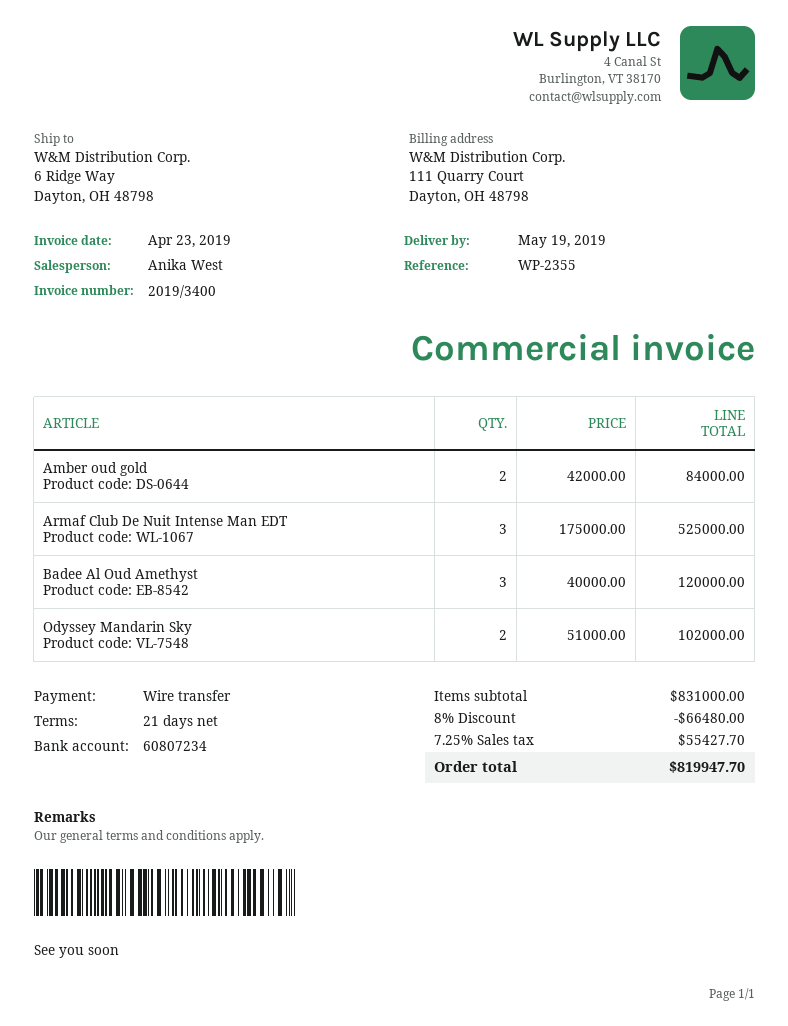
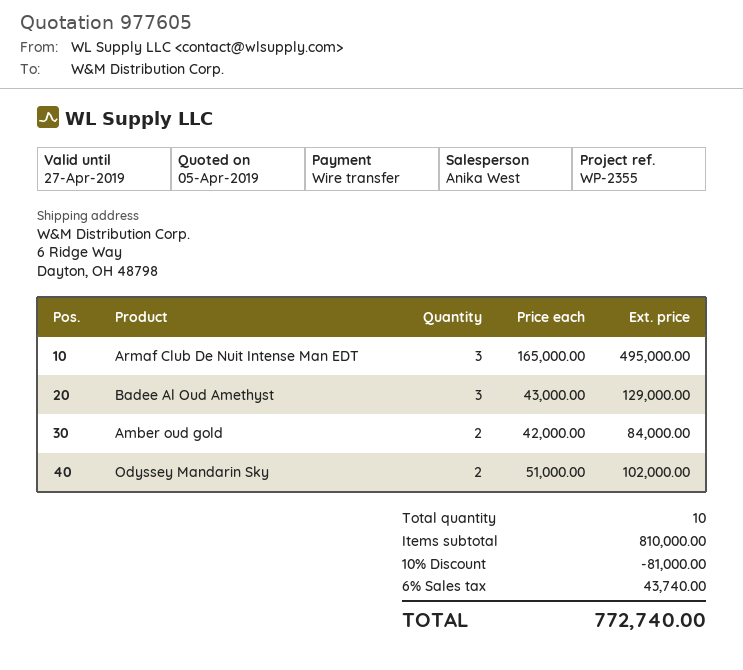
Armaf Club De Nuit Intense Man EDT: 3 x 175000.00 = 525000.00 -> 3 x 165000.00 = 495000.00
Badee Al Oud Amethyst: 3 x 40000.00 = 120000.00 -> 3 x 43000.00 = 129000.00
subtotal: 831000.00 -> 810000.00
discount: 8% = 66480.00 -> 10% = 81000.00
tax: 7.25% = 55427.70 -> 6% = 43740.00
total: 819947.70 -> 772740.00

